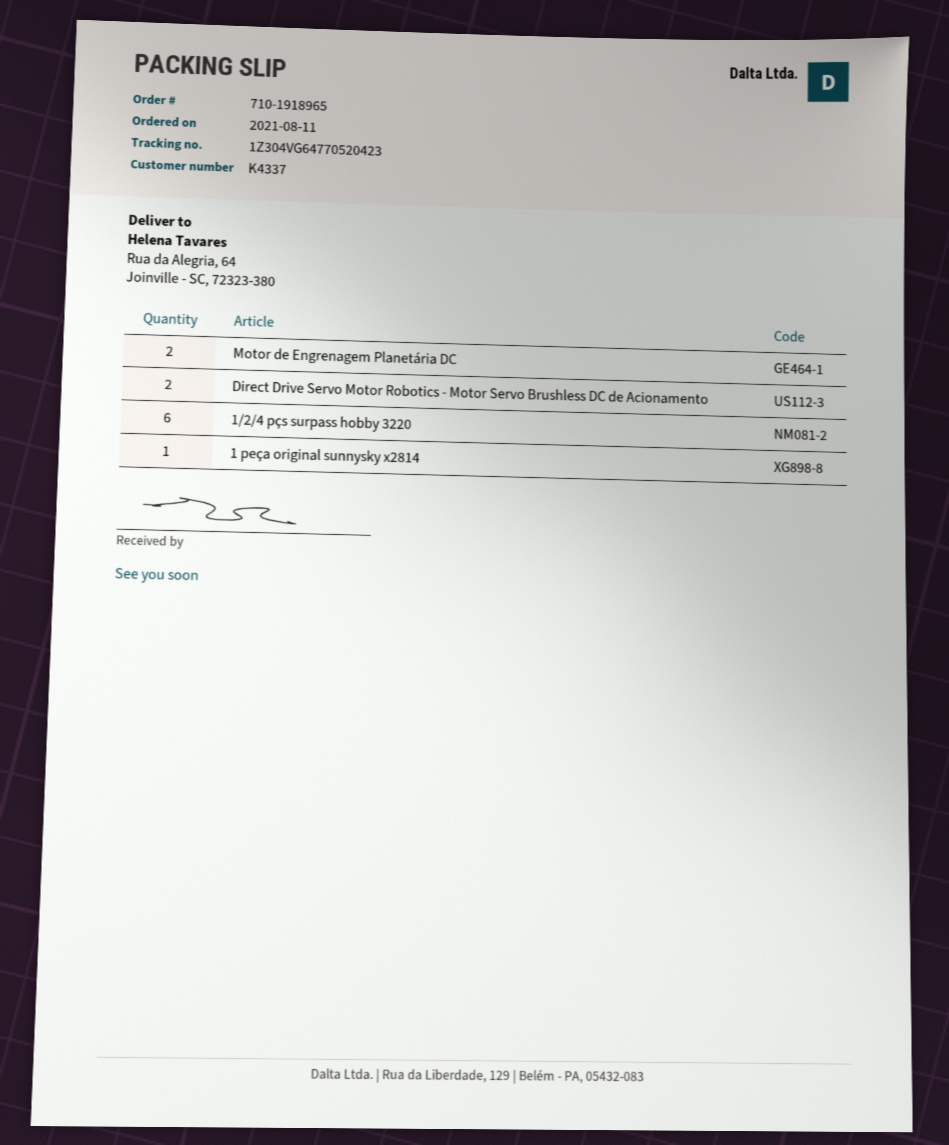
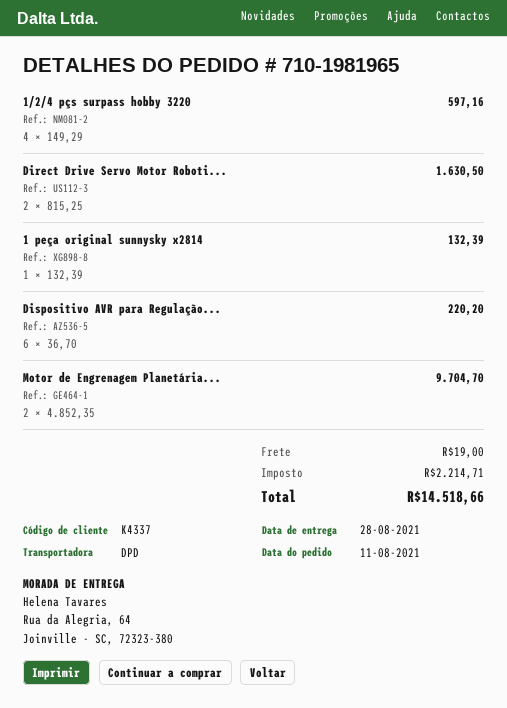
order number: 710-1918965 -> 710-1981965
1/2/4 pçs surpass hobby 3220: 6 -> 4
Dispositivo AVR para Regulação...: none -> 6

